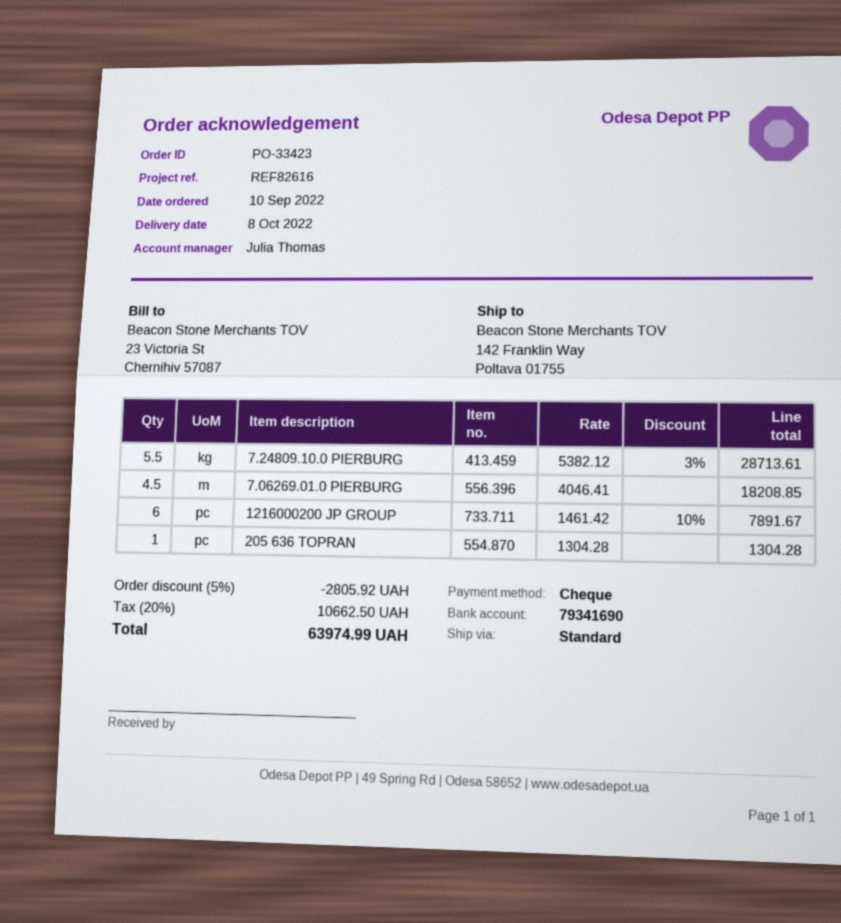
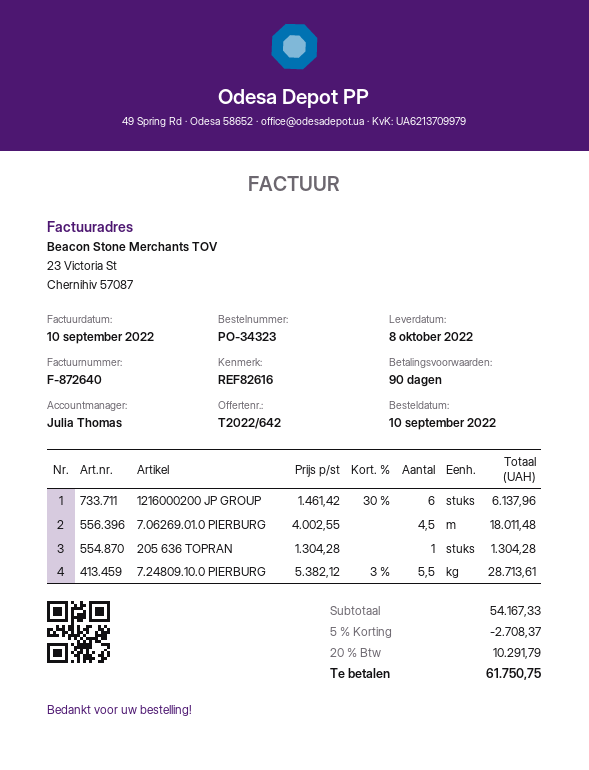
order number: PO-33423 -> PO-34323
7.06269.01.0 PIERBURG: 4.5 x 4046.41 = 18208.85 -> 4.5 x 4002.55 = 18011.48
1216000200 JP GROUP: 6 x 1461.42 - 10% = 7891.67 -> 6 x 1461.42 - 30% = 6137.96
discount: 5% = 2805.92 -> 5% = 2708.37
tax: 20% = 10662.50 -> 20% = 10291.79
total: 63974.99 -> 61750.75

